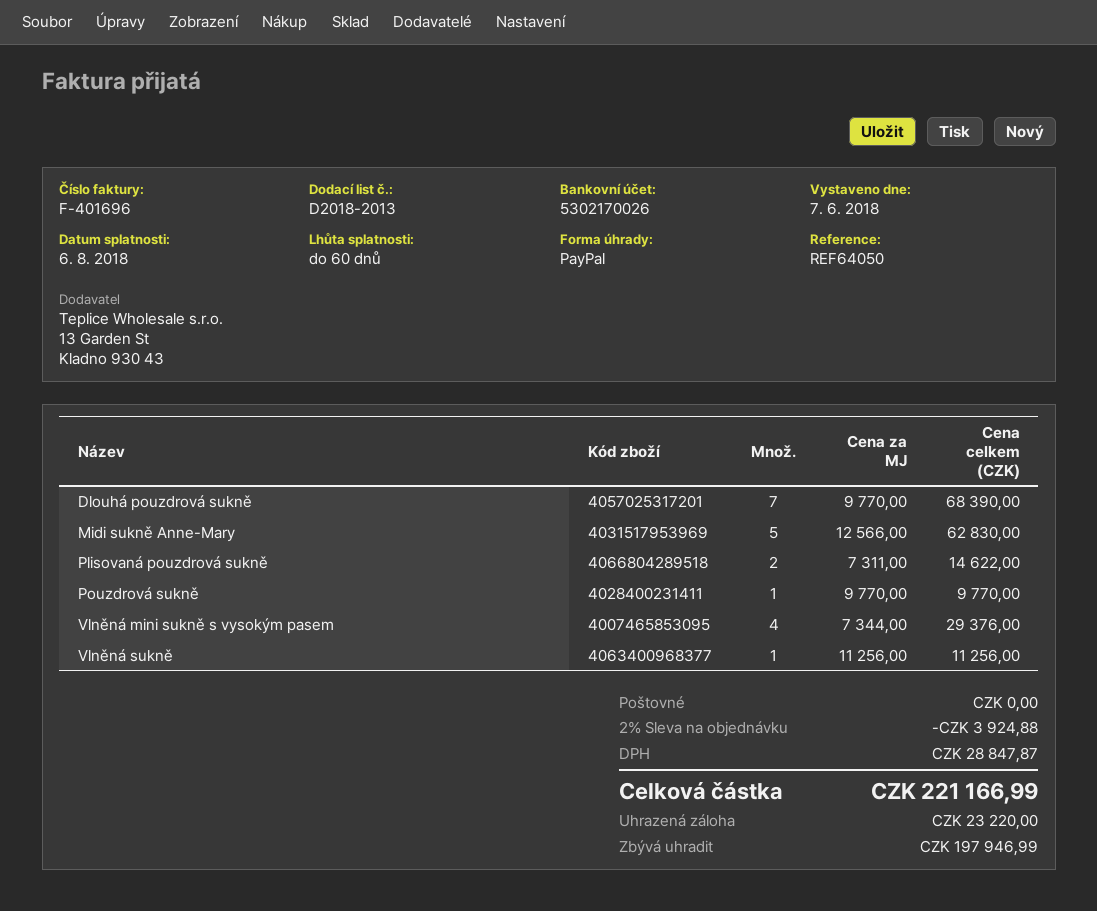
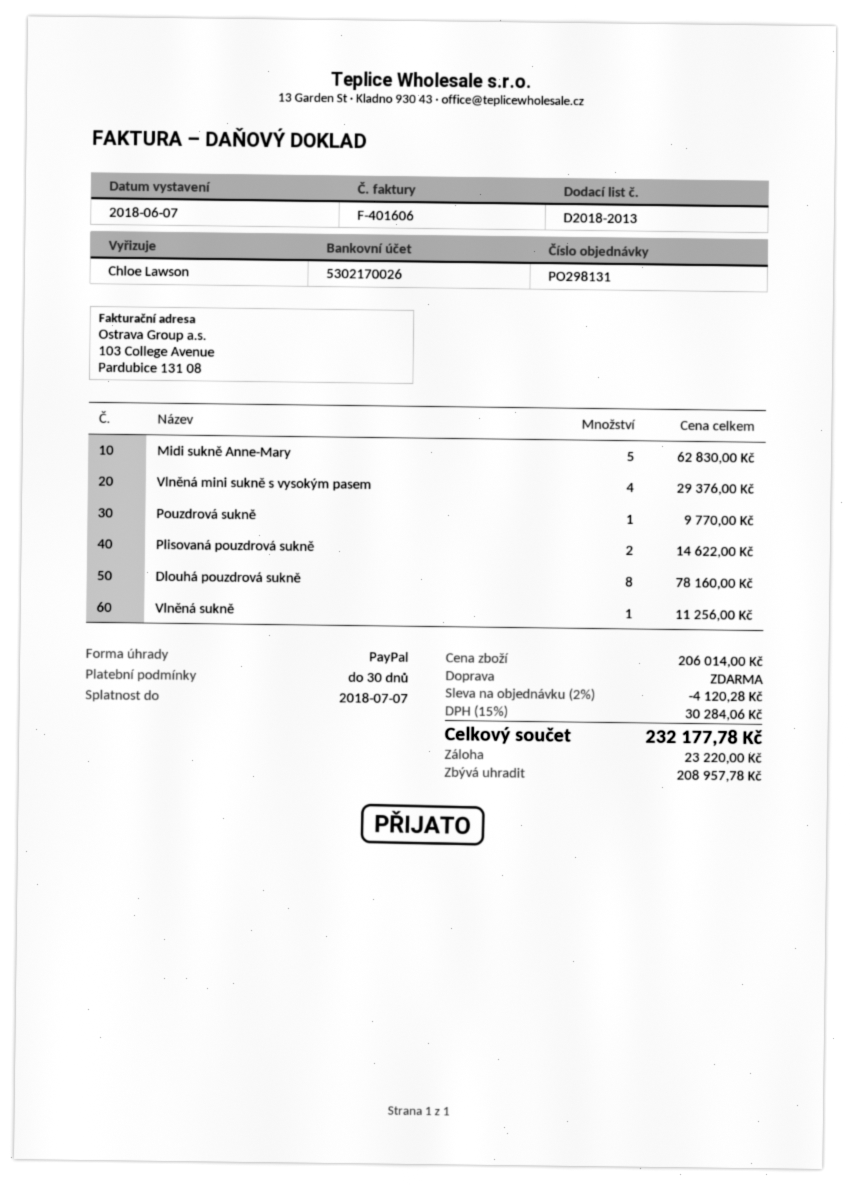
invoice number: F-401696 -> F-401606
payment terms: 60 days -> 30 days
due date: 2018-08-06 -> 2018-07-07
Dlouhá pouzdrová sukně: 7 for 68390.00 -> 8 for 78160.00
discount: 2% = 3924.88 -> 2% = 4120.28
tax: 28847.87 -> 30284.06
total: 221166.99 -> 232177.78
balance: 197946.99 -> 208957.78

